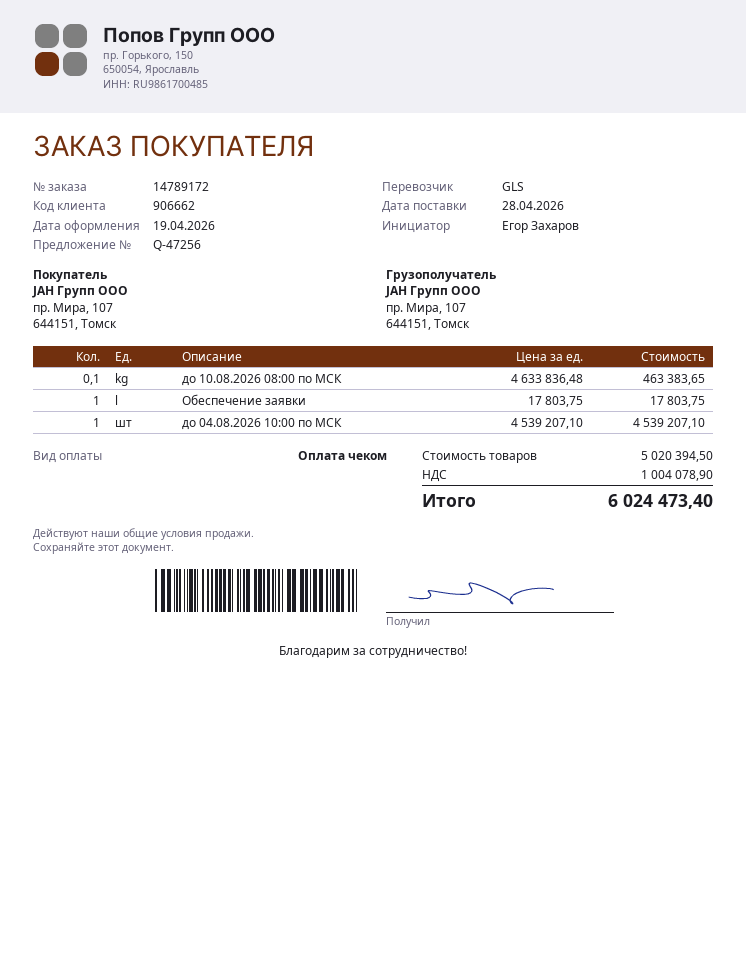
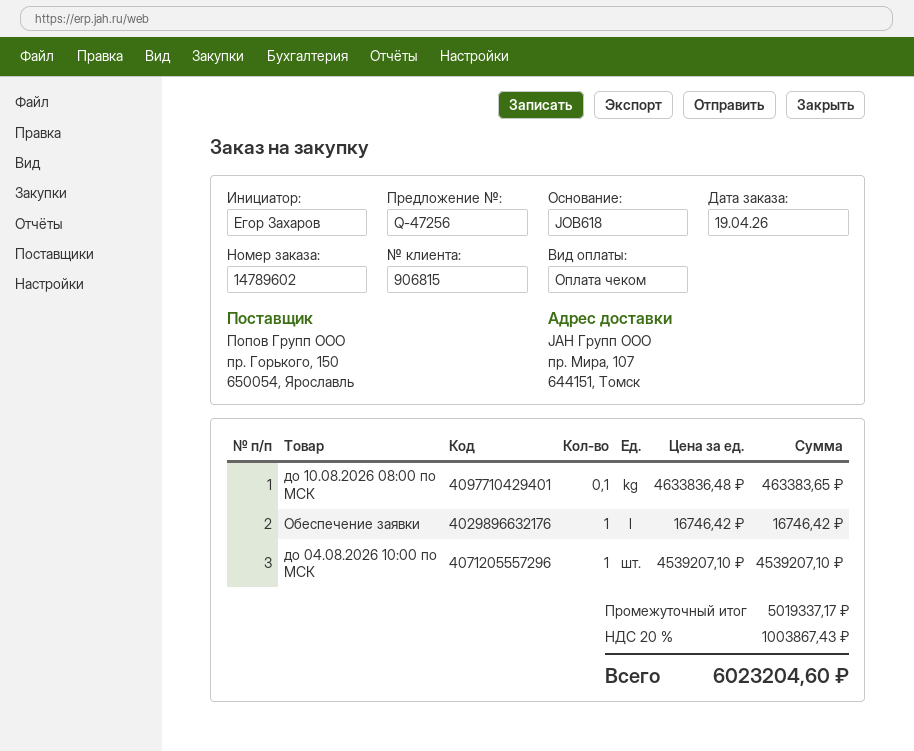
order number: 14789172 -> 14789602
customer number: 906662 -> 906815
Обеспечение заявки: 1 x 17803.75 = 17803.75 -> 1 x 16746.42 = 16746.42
subtotal: 5020394.50 -> 5019337.17
tax: 1004078.90 -> 1003867.43
total: 6024473.40 -> 6023204.60

